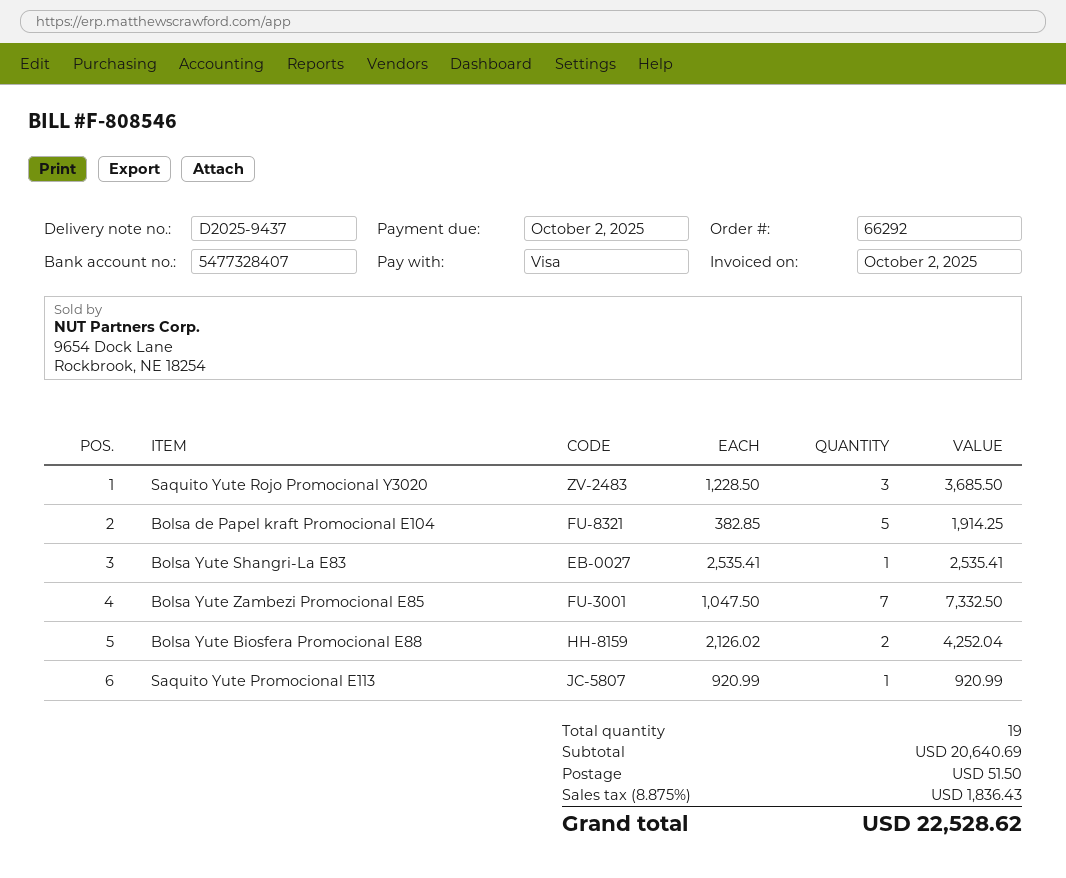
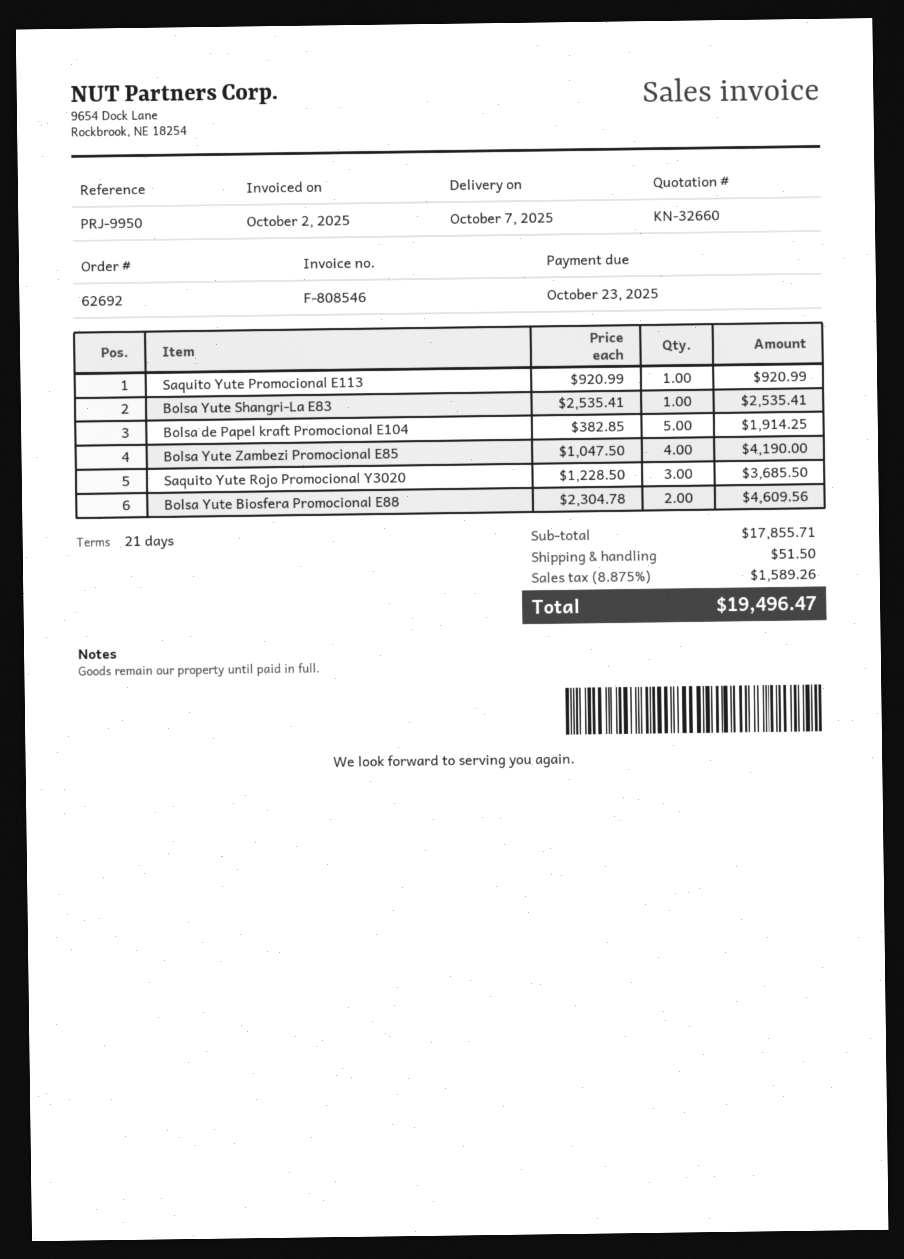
order number: 66292 -> 62692
due date: 2025-10-02 -> 2025-10-23
Bolsa Yute Zambezi Promocional E85: 7 x 1047.50 = 7332.50 -> 4 x 1047.50 = 4190.00
Bolsa Yute Biosfera Promocional E88: 2 x 2126.02 = 4252.04 -> 2 x 2304.78 = 4609.56
subtotal: 20640.69 -> 17855.71
tax: 8.875% = 1836.43 -> 8.875% = 1589.26
total: 22528.62 -> 19496.47

